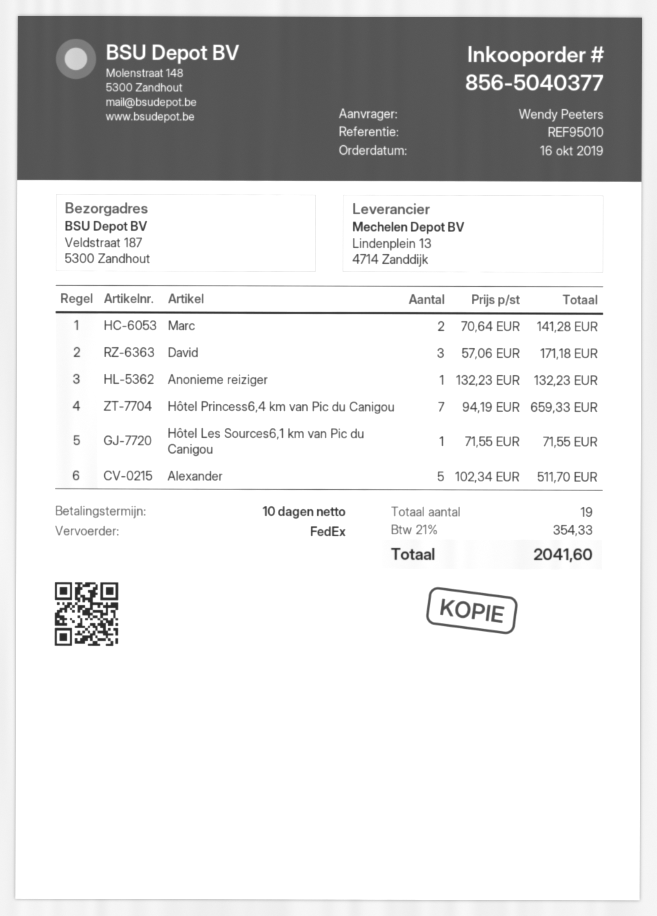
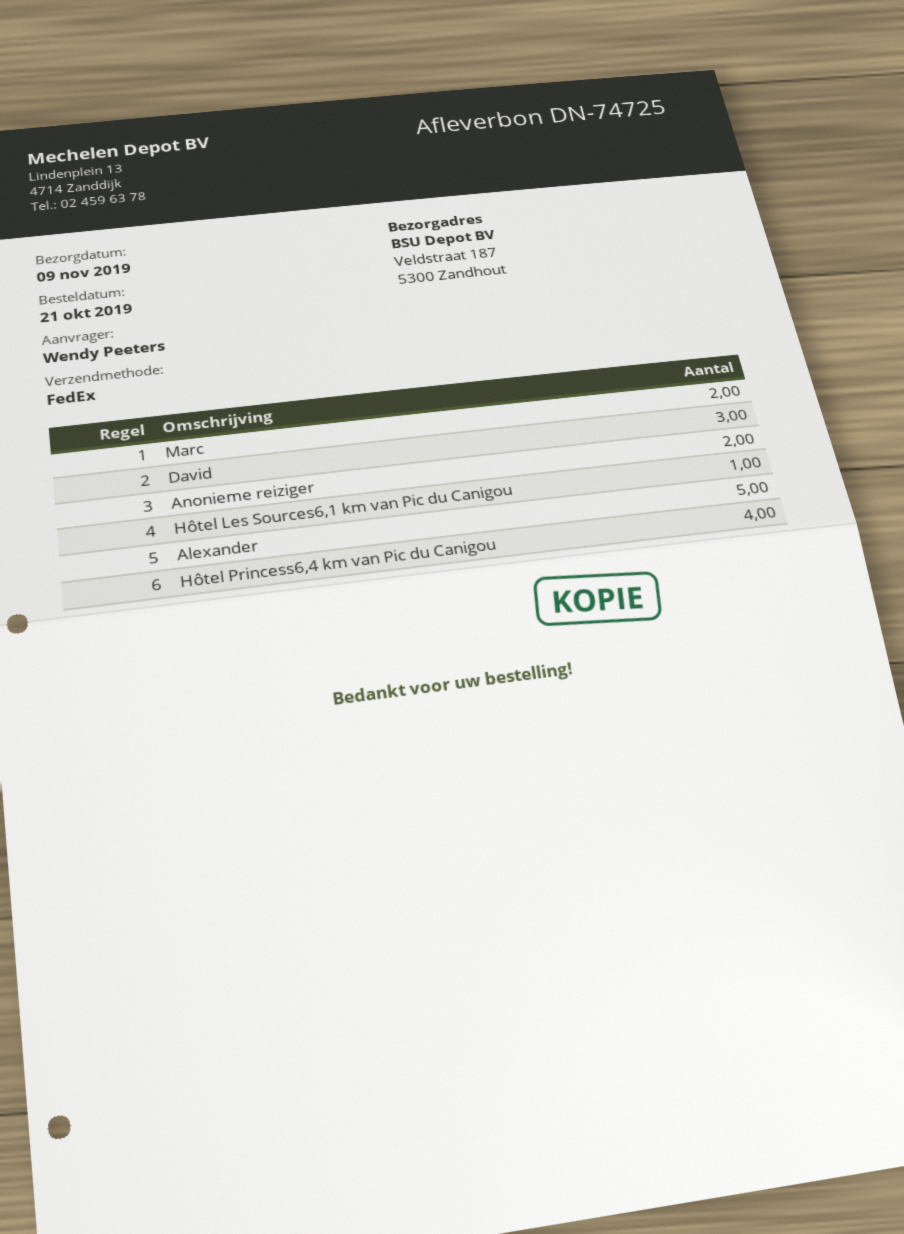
order date: 2019-10-16 -> 2019-10-21
Anonieme reiziger: 1 -> 2
Hôtel Princess6,4 km van Pic du Canigou: 7 -> 4

